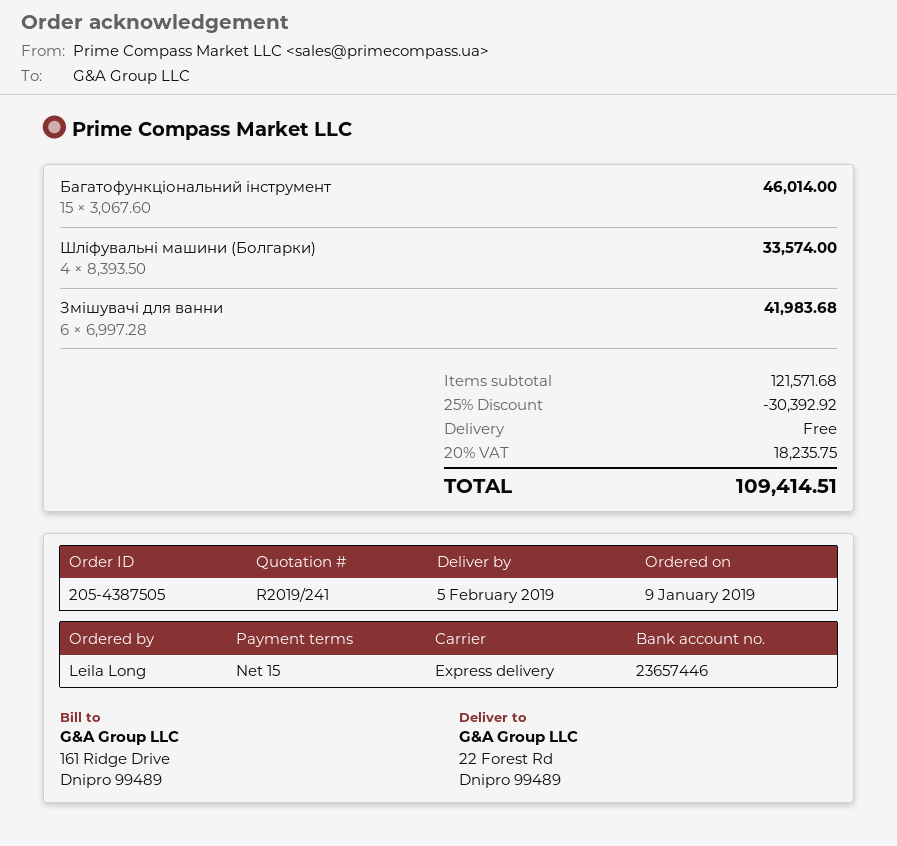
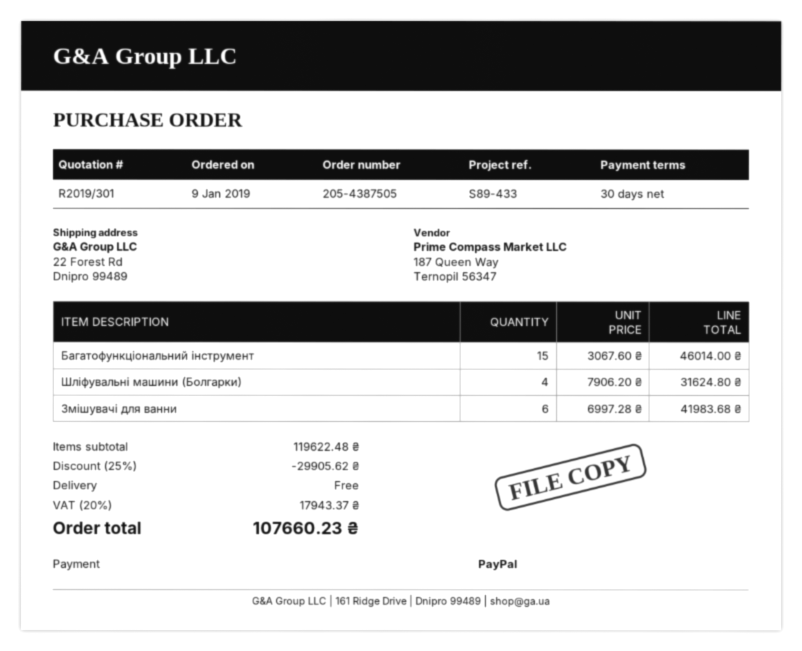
quote number: R2019/241 -> R2019/301
payment terms: 15 days -> 30 days
Шліфувальні машини (Болгарки): 4 x 8393.50 = 33574.00 -> 4 x 7906.20 = 31624.80
subtotal: 121571.68 -> 119622.48
discount: 25% = 30392.92 -> 25% = 29905.62
tax: 20% = 18235.75 -> 20% = 17943.37
total: 109414.51 -> 107660.23

